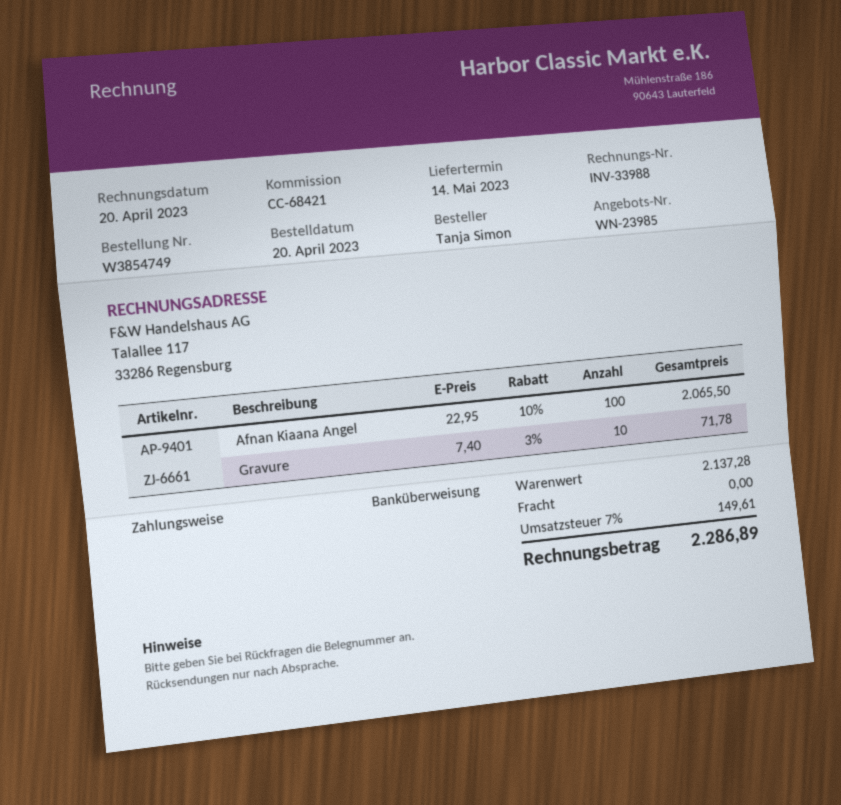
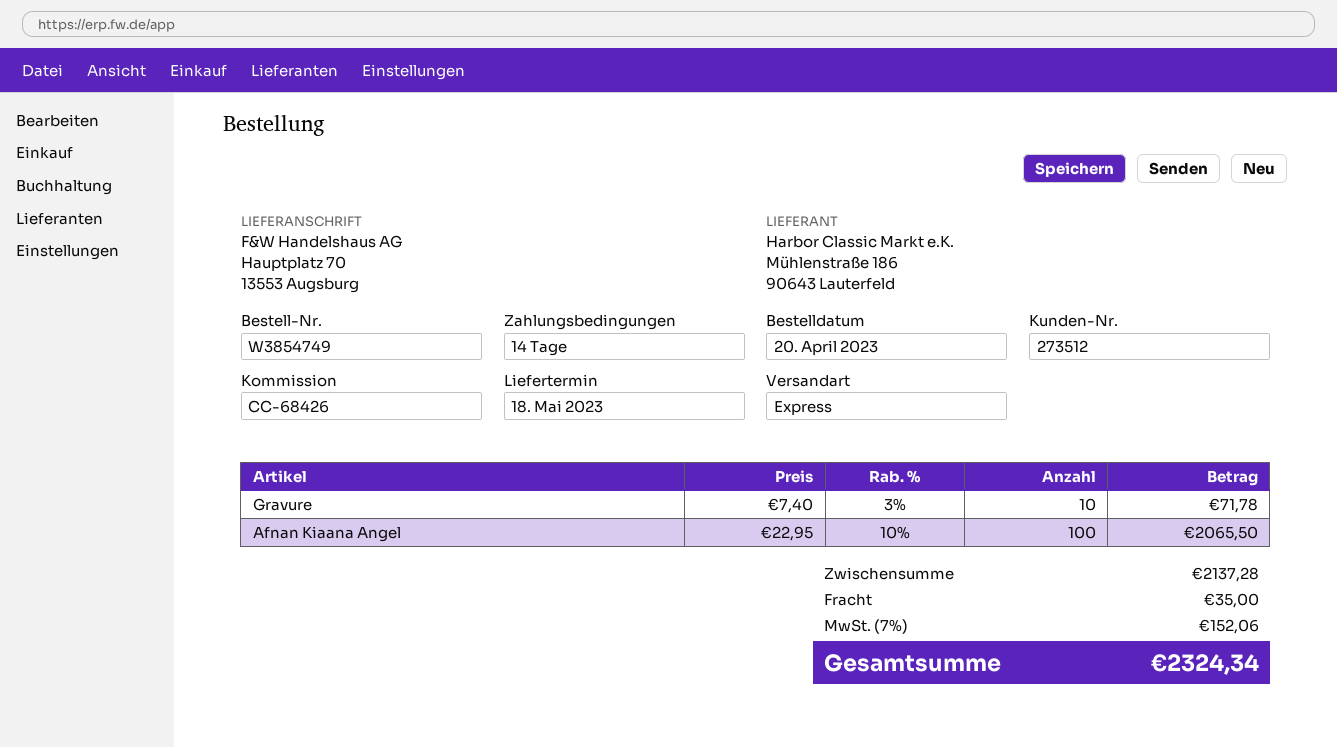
delivery date: 2023-05-14 -> 2023-05-18
reference: CC-68421 -> CC-68426
shipping: 0.00 -> 35.00
tax: 7% = 149.61 -> 7% = 152.06
total: 2286.89 -> 2324.34

